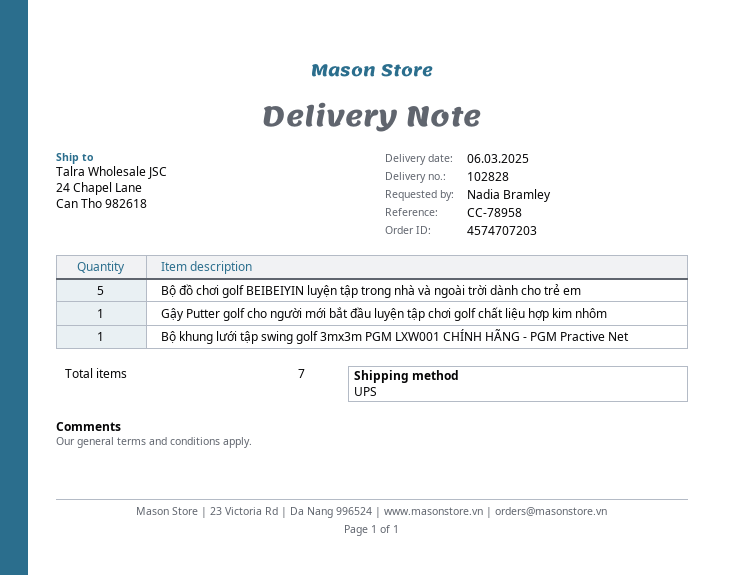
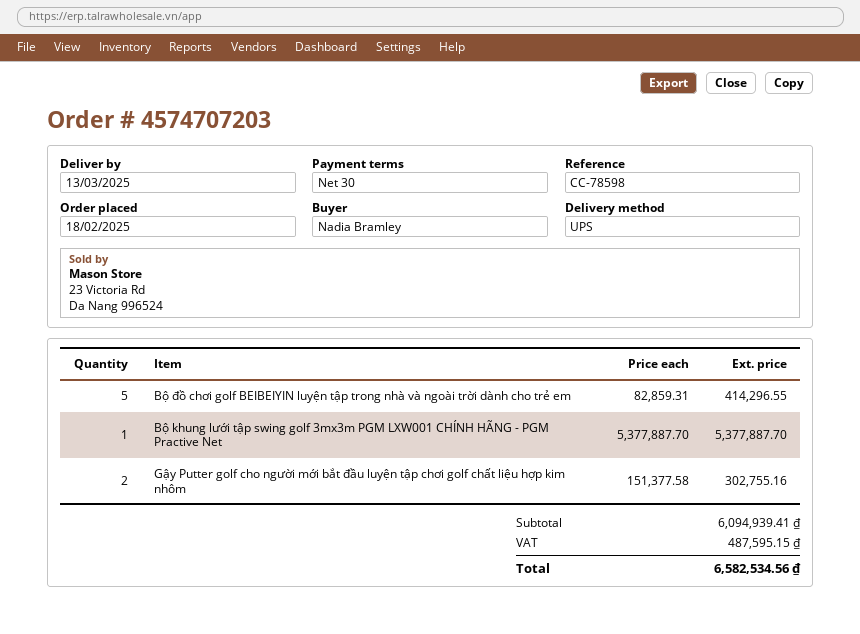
delivery date: 2025-03-06 -> 2025-03-13
reference: CC-78958 -> CC-78598
Gậy Putter golf cho người mới bắt đầu luyện tập chơi golf chất liệu hợp kim nhôm: 1 -> 2

